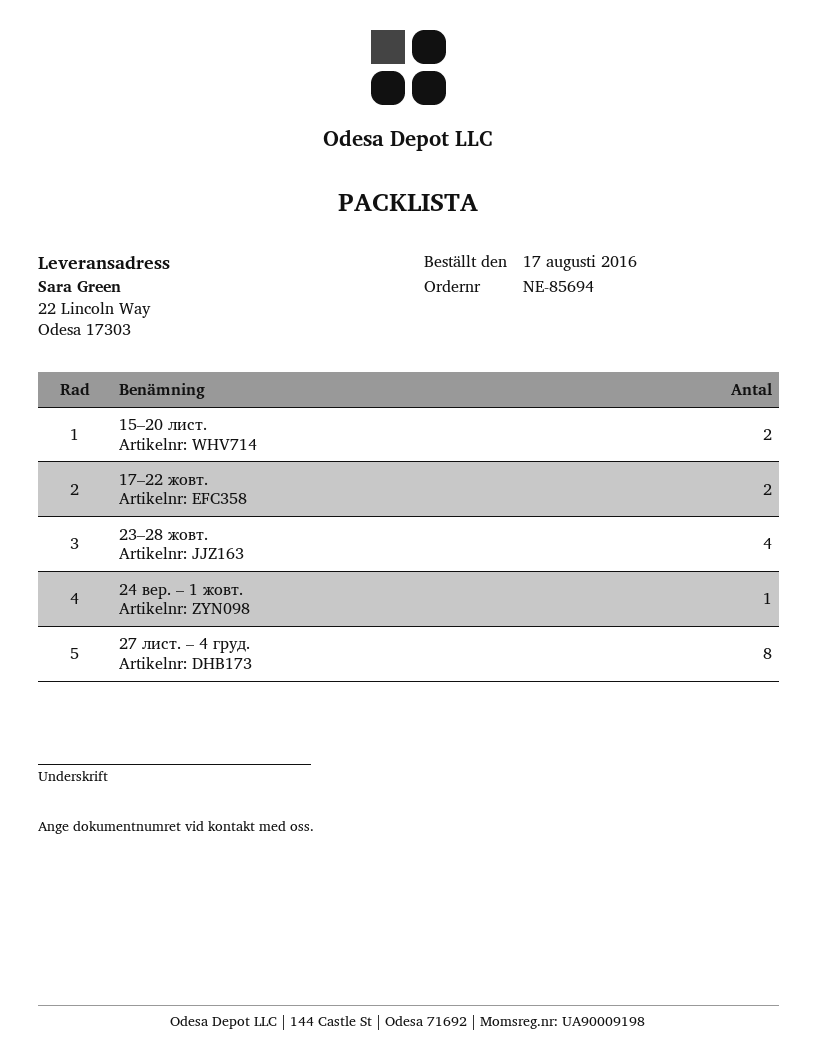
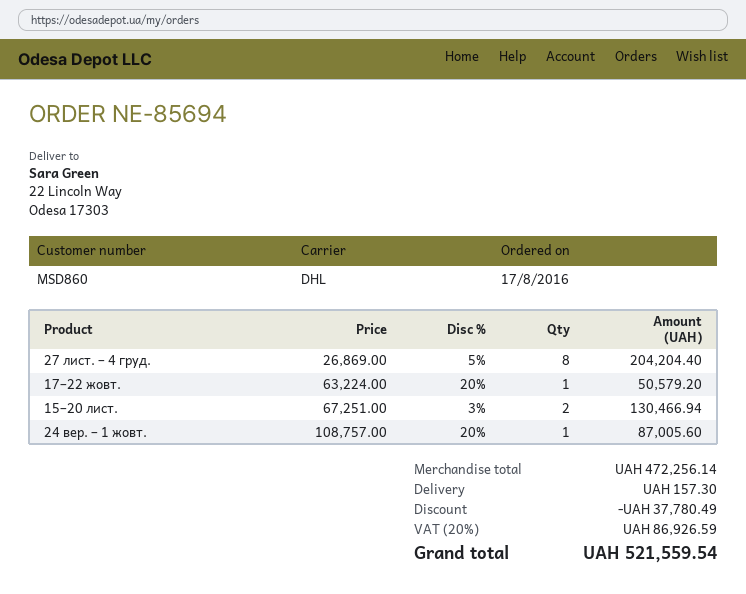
17–22 жовт.: 2 -> 1
23–28 жовт.: 4 -> none

